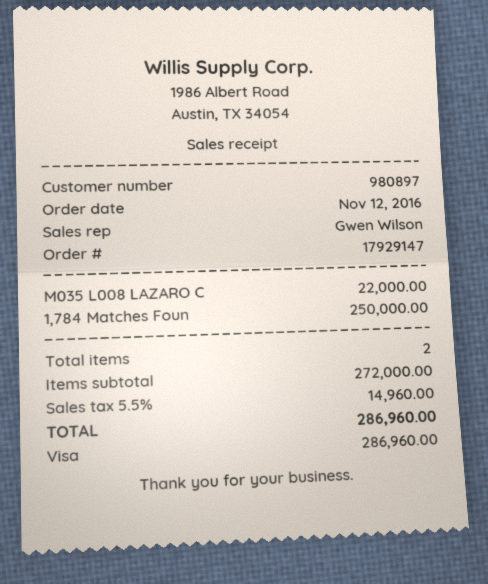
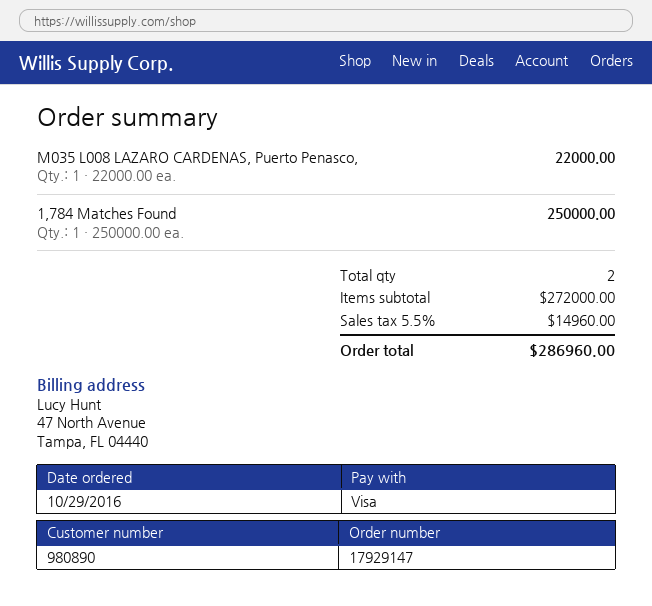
order date: 2016-11-12 -> 2016-10-29
customer number: 980897 -> 980890

